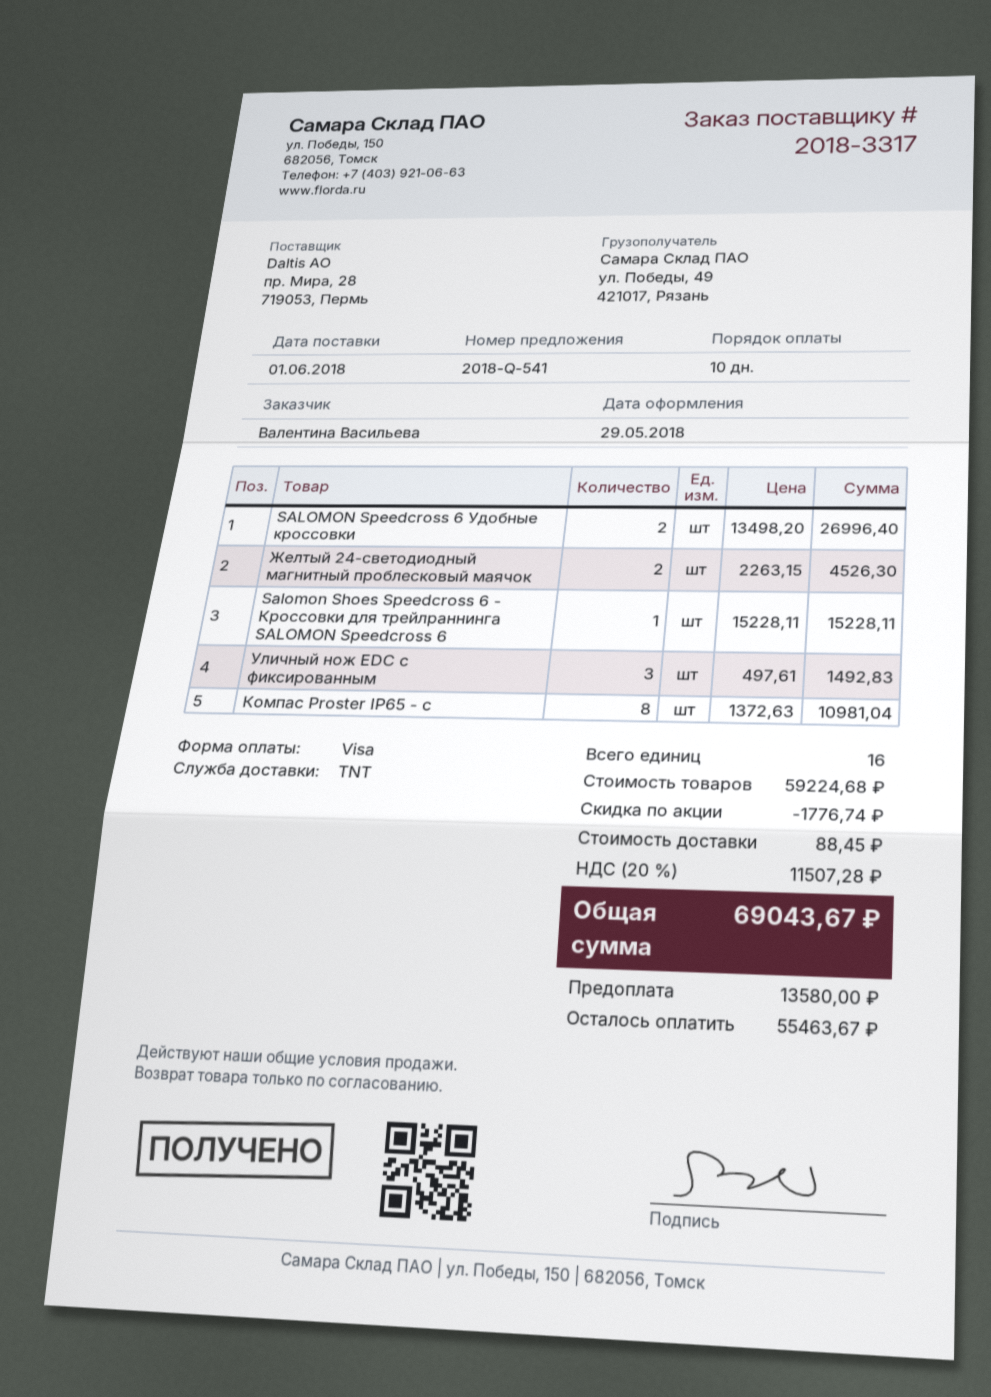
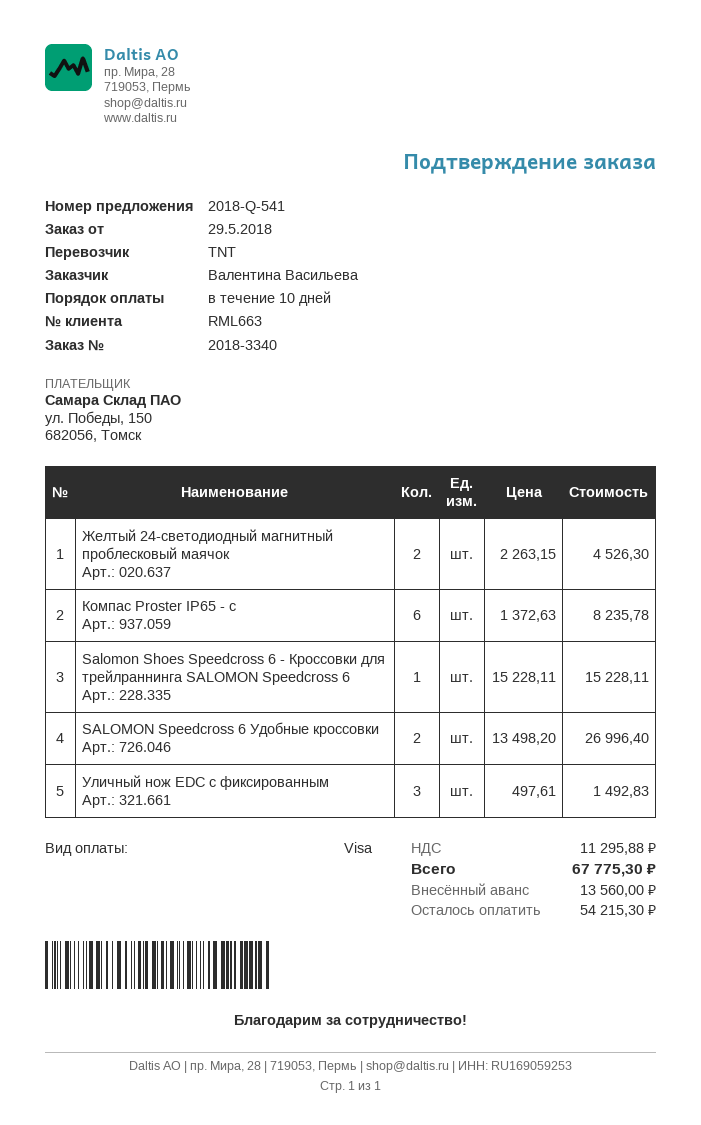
order number: 2018-3317 -> 2018-3340
Компас Proster IP65 - с: 8 x 1372.63 = 10981.04 -> 6 x 1372.63 = 8235.78
discount: 1776.74 -> none
shipping: 88.45 -> none
tax: 11507.28 -> 11295.88
total: 69043.67 -> 67775.30
deposit: 13580.00 -> 13560.00
balance: 55463.67 -> 54215.30

